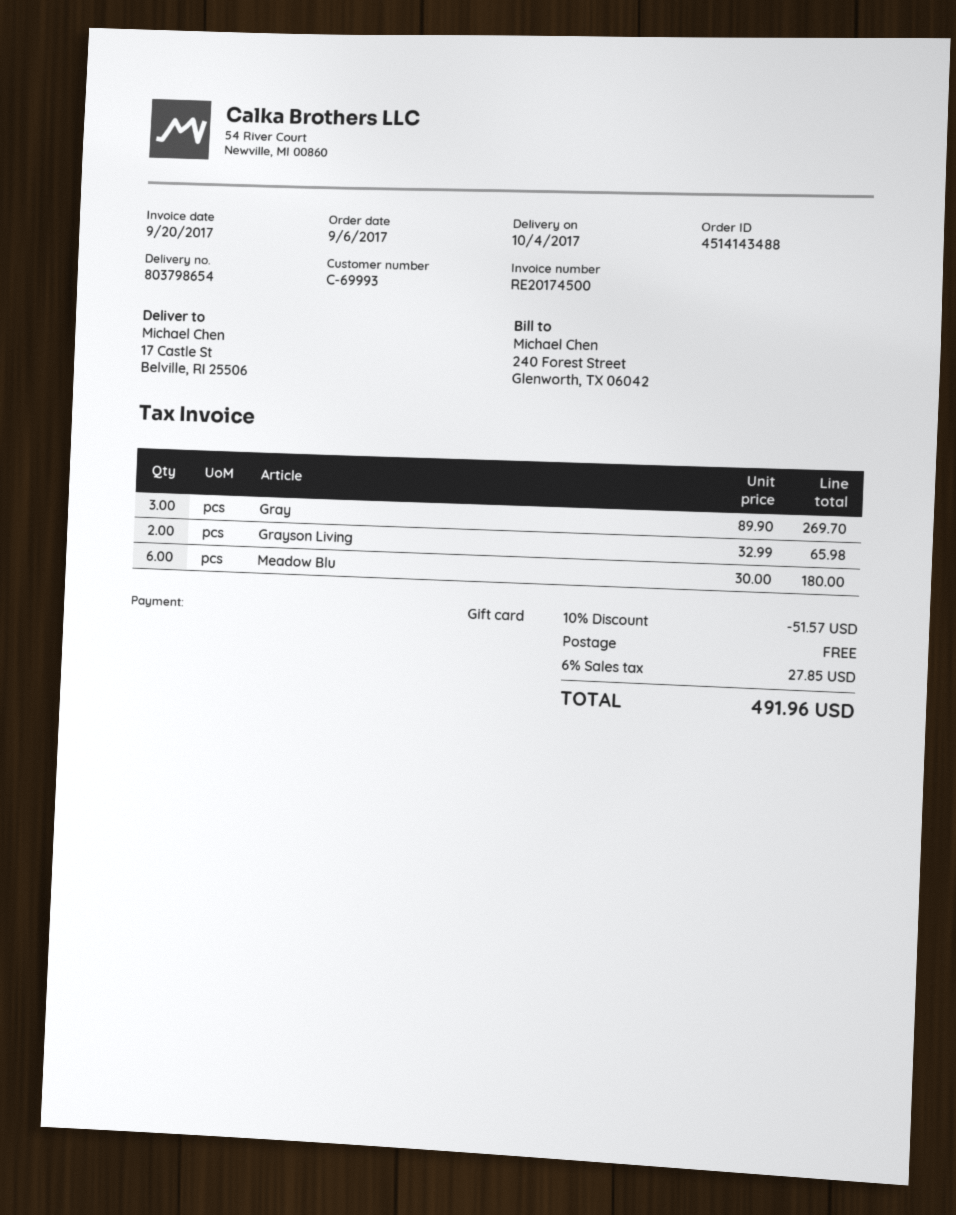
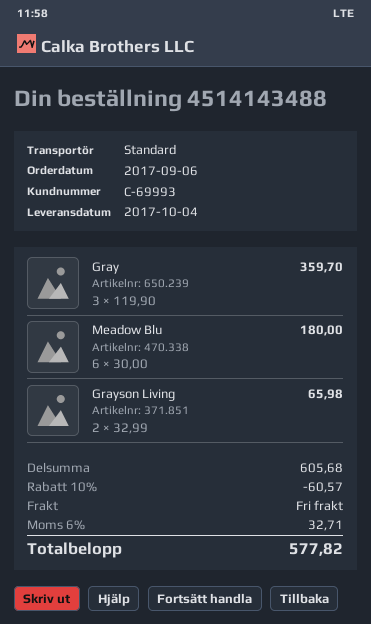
Gray: 3 x 89.90 = 269.70 -> 3 x 119.90 = 359.70
discount: 10% = 51.57 -> 10% = 60.57
tax: 6% = 27.85 -> 6% = 32.71
total: 491.96 -> 577.82

